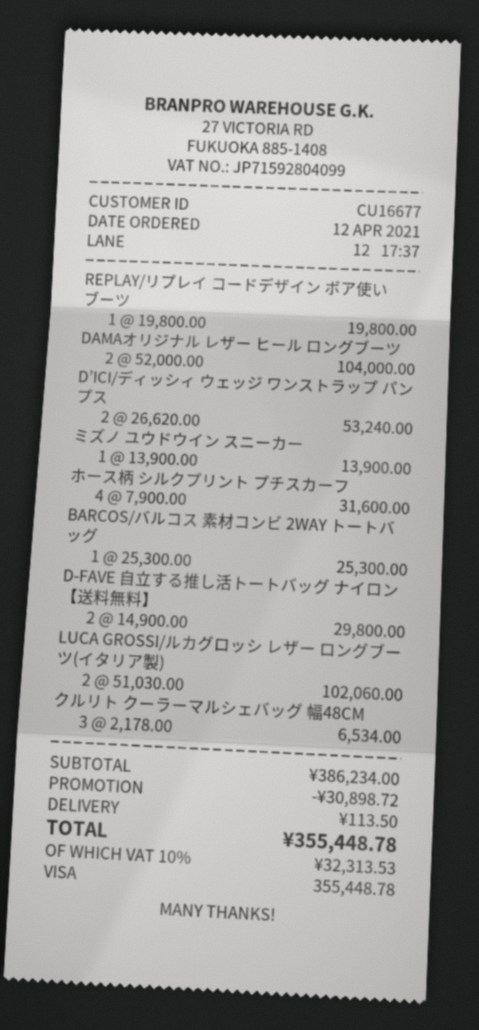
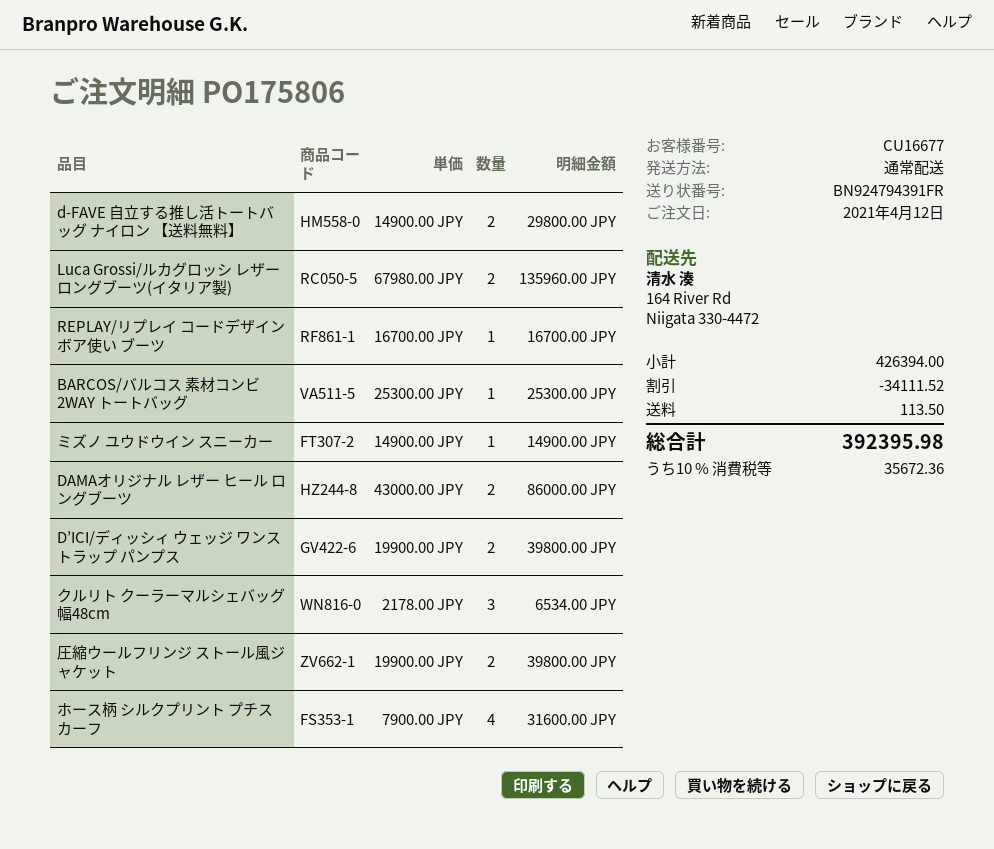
REPLAY/リプレイ コードデザイン ボア使い ブーツ: 1 x 19800.00 = 19800.00 -> 1 x 16700.00 = 16700.00
DAMAオリジナル レザー ヒール ロングブーツ: 2 x 52000.00 = 104000.00 -> 2 x 43000.00 = 86000.00
D’ICI/ディッシィ ウェッジ ワンストラップ パンプス: 2 x 26620.00 = 53240.00 -> 2 x 19900.00 = 39800.00
ミズノ ユウドウイン スニーカー: 1 x 13900.00 = 13900.00 -> 1 x 14900.00 = 14900.00
LUCA GROSSI/ルカグロッシ レザー ロングブーツ(イタリア製): 2 x 51030.00 = 102060.00 -> 2 x 67980.00 = 135960.00
圧縮ウールフリンジ ストール風ジャケット: none -> 2 x 19900.00 = 39800.00
subtotal: 386234.00 -> 426394.00
discount: 30898.72 -> 34111.52
tax: 10% = 32313.53 -> 10% = 35672.36
total: 355448.78 -> 392395.98

